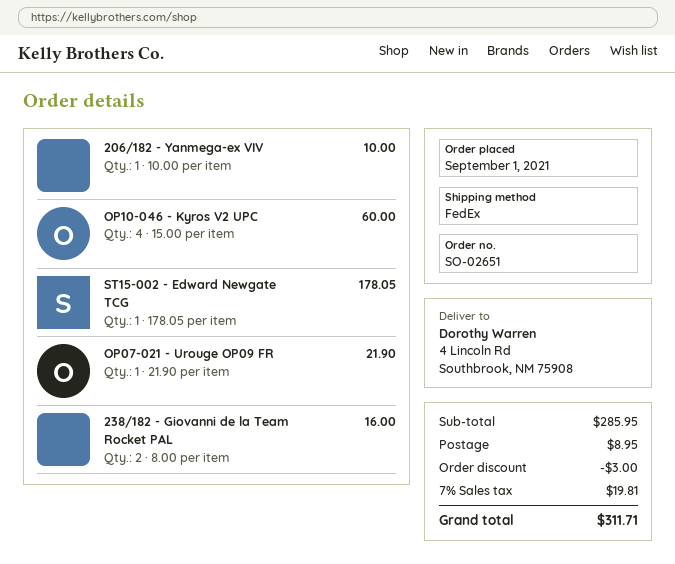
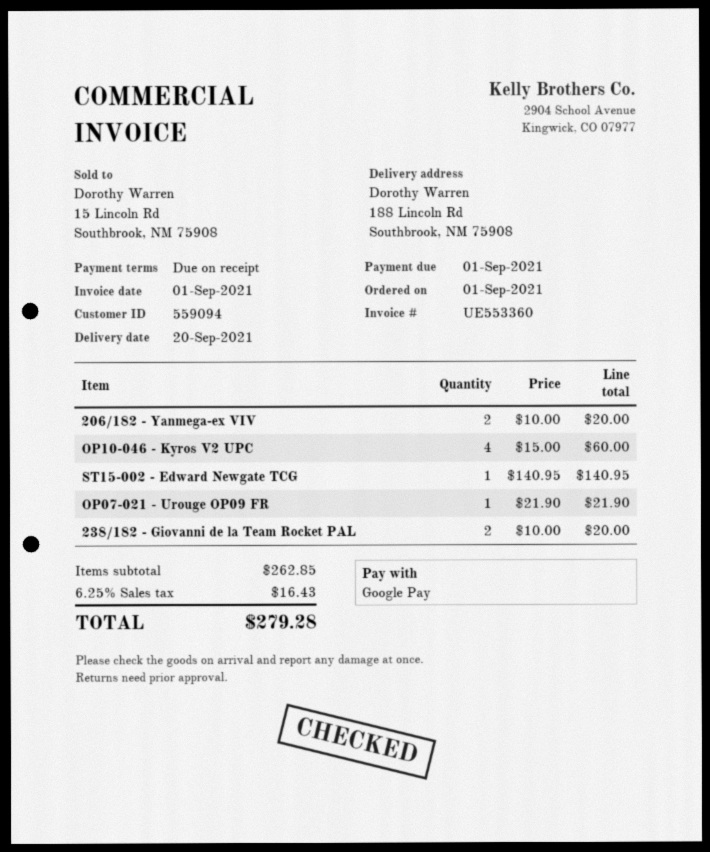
ship to: 4 Lincoln Rd, Southbrook, NM 75908 -> 188 Lincoln Rd, Southbrook, NM 75908
206/182 - Yanmega-ex VIV: 1 x 10.00 = 10.00 -> 2 x 10.00 = 20.00
ST15-002 - Edward Newgate TCG: 1 x 178.05 = 178.05 -> 1 x 140.95 = 140.95
238/182 - Giovanni de la Team Rocket PAL: 2 x 8.00 = 16.00 -> 2 x 10.00 = 20.00
subtotal: 285.95 -> 262.85
discount: 3.00 -> none
shipping: 8.95 -> none
tax: 7% = 19.81 -> 6.25% = 16.43
total: 311.71 -> 279.28

